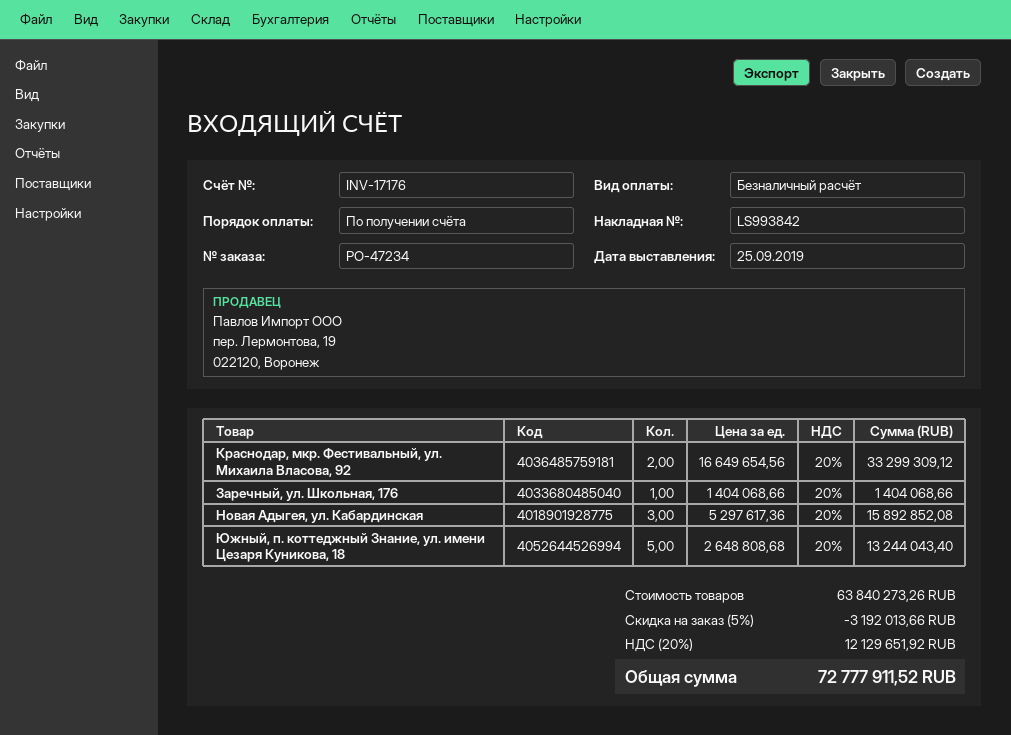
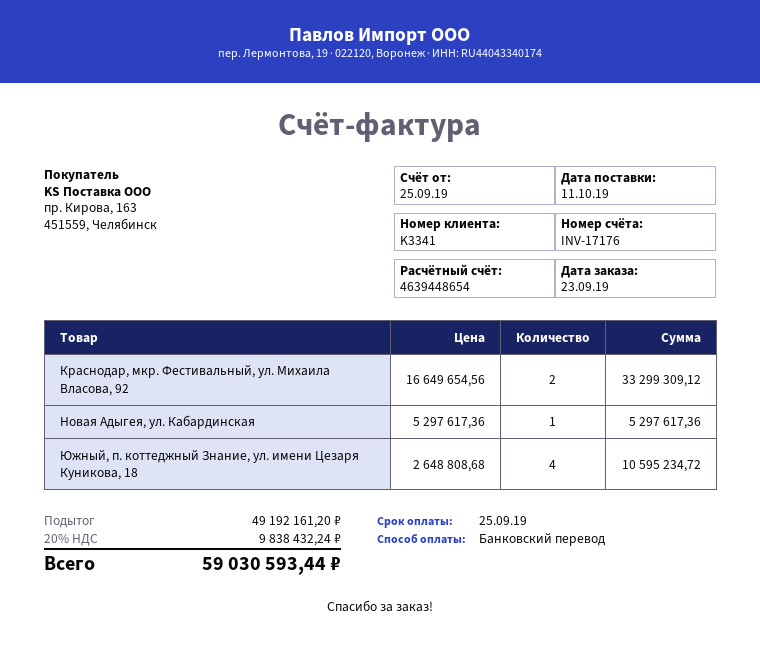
Заречный, ул. Школьная, 176: 1 x 1404068.66 = 1404068.66 -> none
Новая Адыгея, ул. Кабардинская: 3 x 5297617.36 = 15892852.08 -> 1 x 5297617.36 = 5297617.36
Южный, п. коттеджный Знание, ул. имени Цезаря Куникова, 18: 5 x 2648808.68 = 13244043.40 -> 4 x 2648808.68 = 10595234.72
subtotal: 63840273.26 -> 49192161.20
discount: 5% = 3192013.66 -> none
tax: 20% = 12129651.92 -> 20% = 9838432.24
total: 72777911.52 -> 59030593.44

